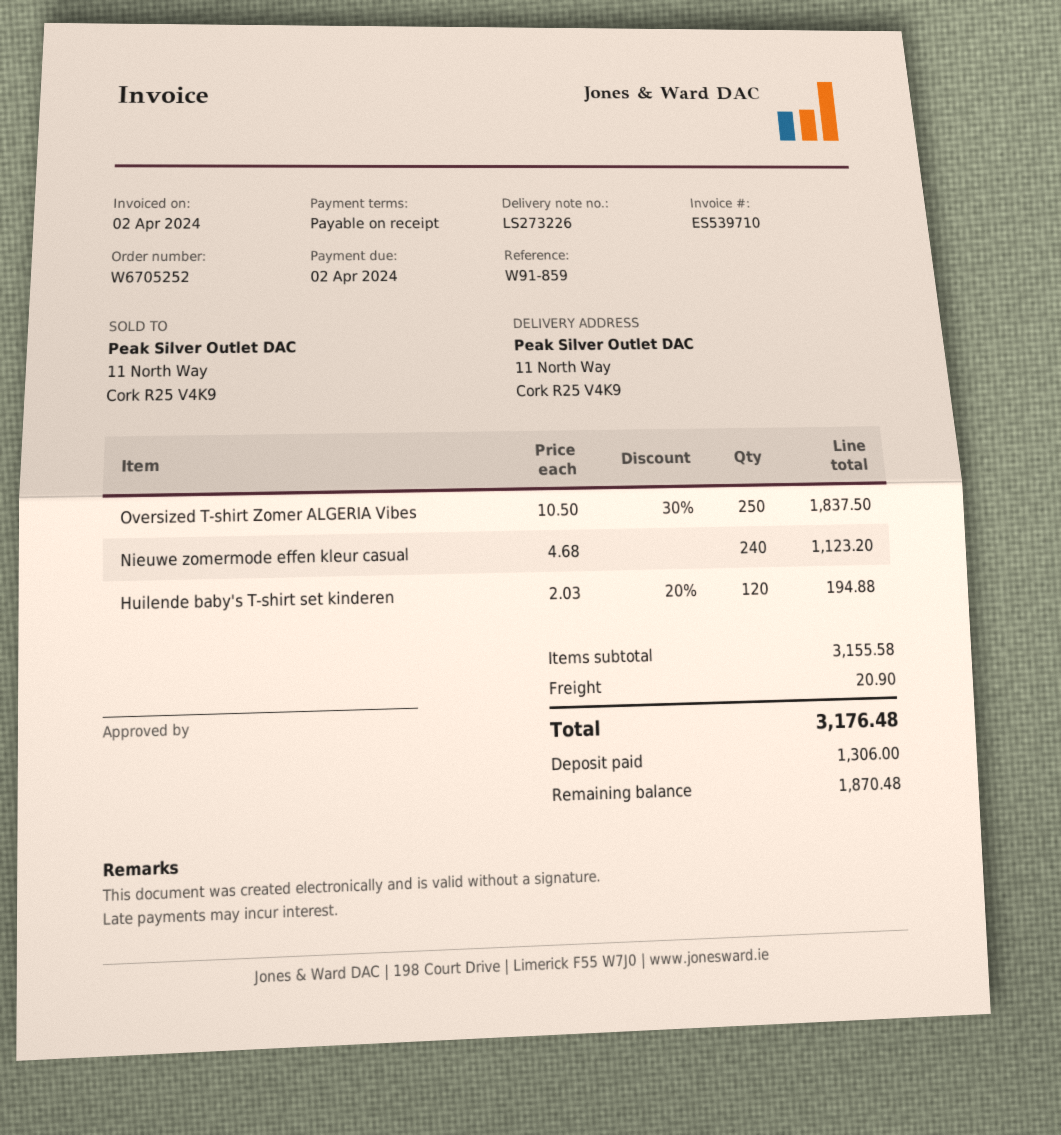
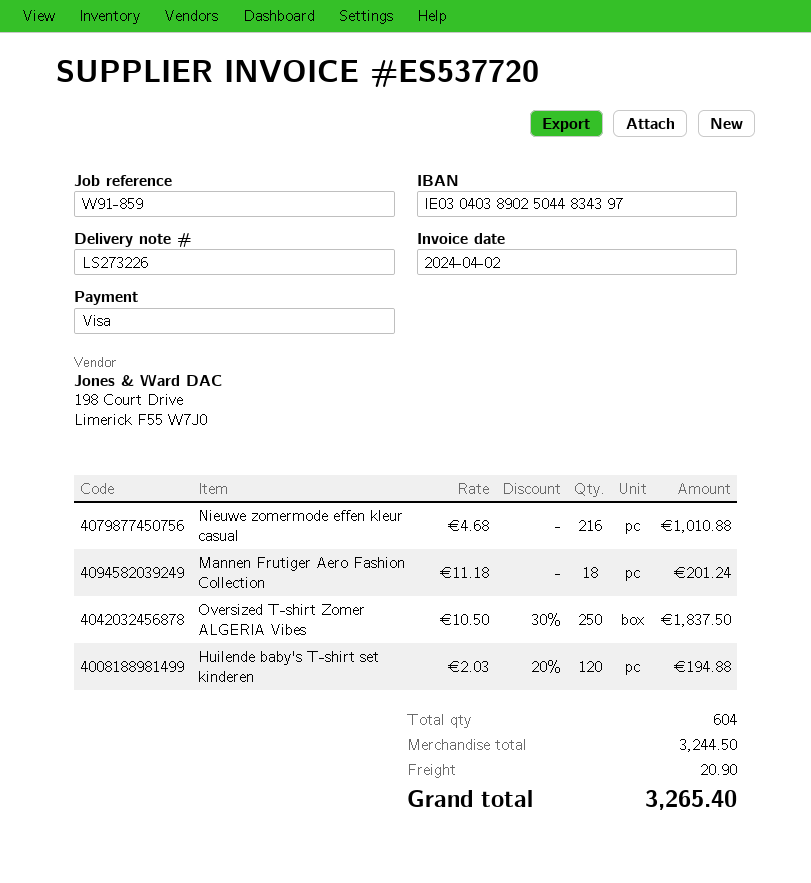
invoice number: ES539710 -> ES537720
Nieuwe zomermode effen kleur casual: 240 x 4.68 = 1123.20 -> 216 x 4.68 = 1010.88
Mannen Frutiger Aero Fashion Collection: none -> 18 x 11.18 = 201.24
subtotal: 3155.58 -> 3244.50
total: 3176.48 -> 3265.40

